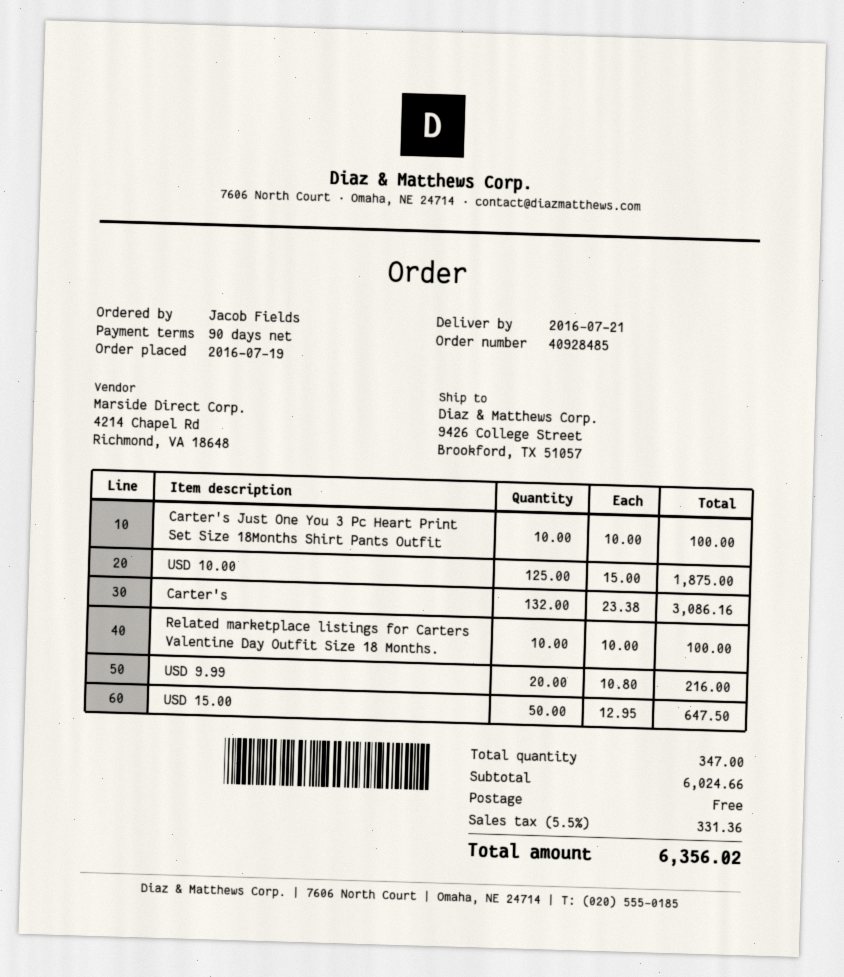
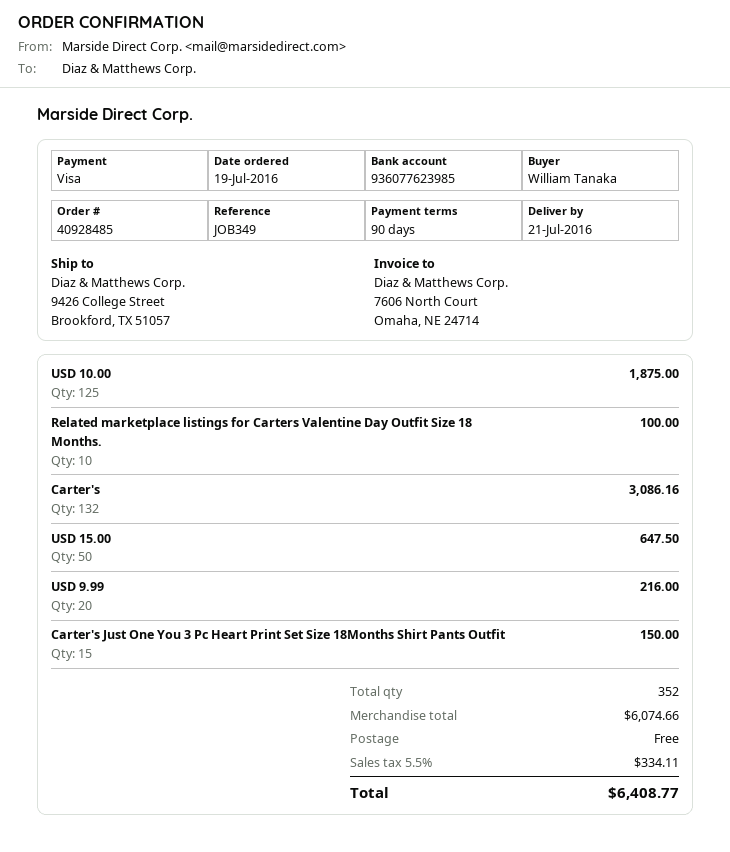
ordered by: Jacob Fields -> William Tanaka
Carter's Just One You 3 Pc Heart Print Set Size 18Months Shirt Pants Outfit: 10 for 100.00 -> 15 for 150.00
total quantity: 347 -> 352
subtotal: 6024.66 -> 6074.66
tax: 5.5% = 331.36 -> 5.5% = 334.11
total: 6356.02 -> 6408.77

